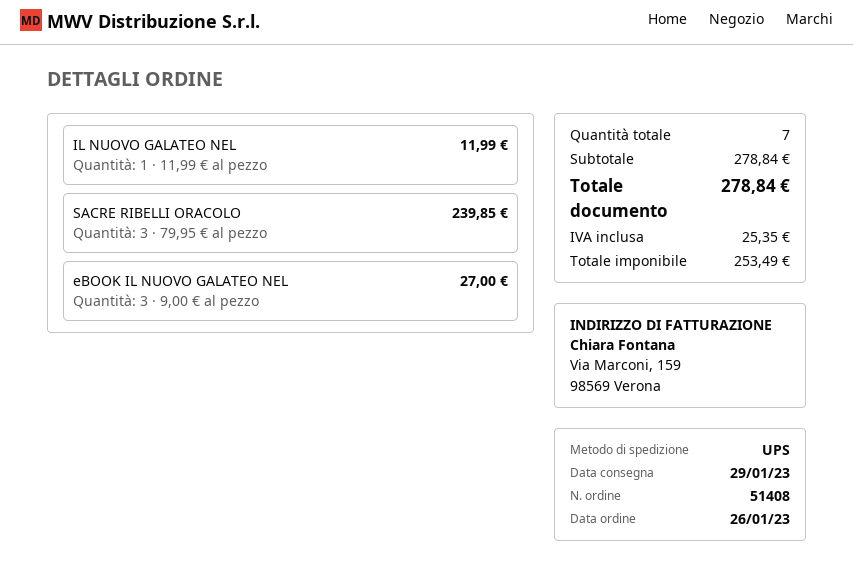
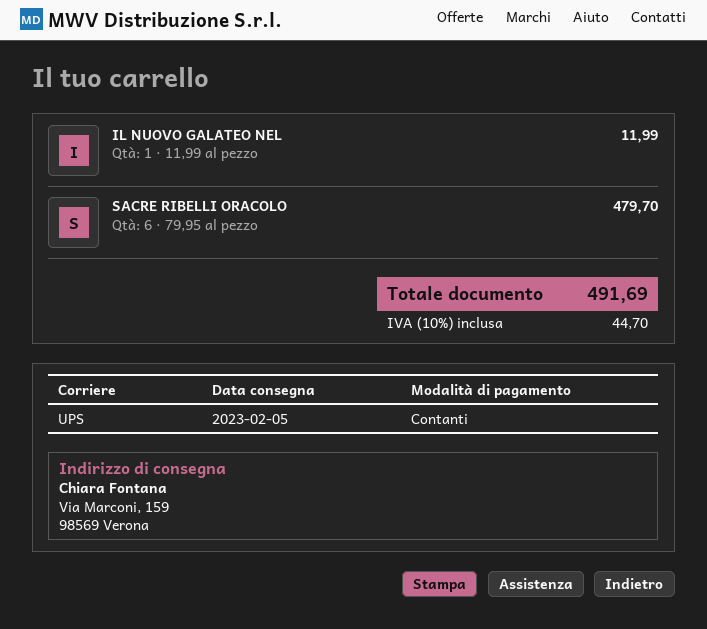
delivery date: 2023-01-29 -> 2023-02-05
SACRE RIBELLI ORACOLO: 3 x 79.95 = 239.85 -> 6 x 79.95 = 479.70
eBOOK IL NUOVO GALATEO NEL: 3 x 9.00 = 27.00 -> none
tax: 25.35 -> 44.70
total: 278.84 -> 491.69

